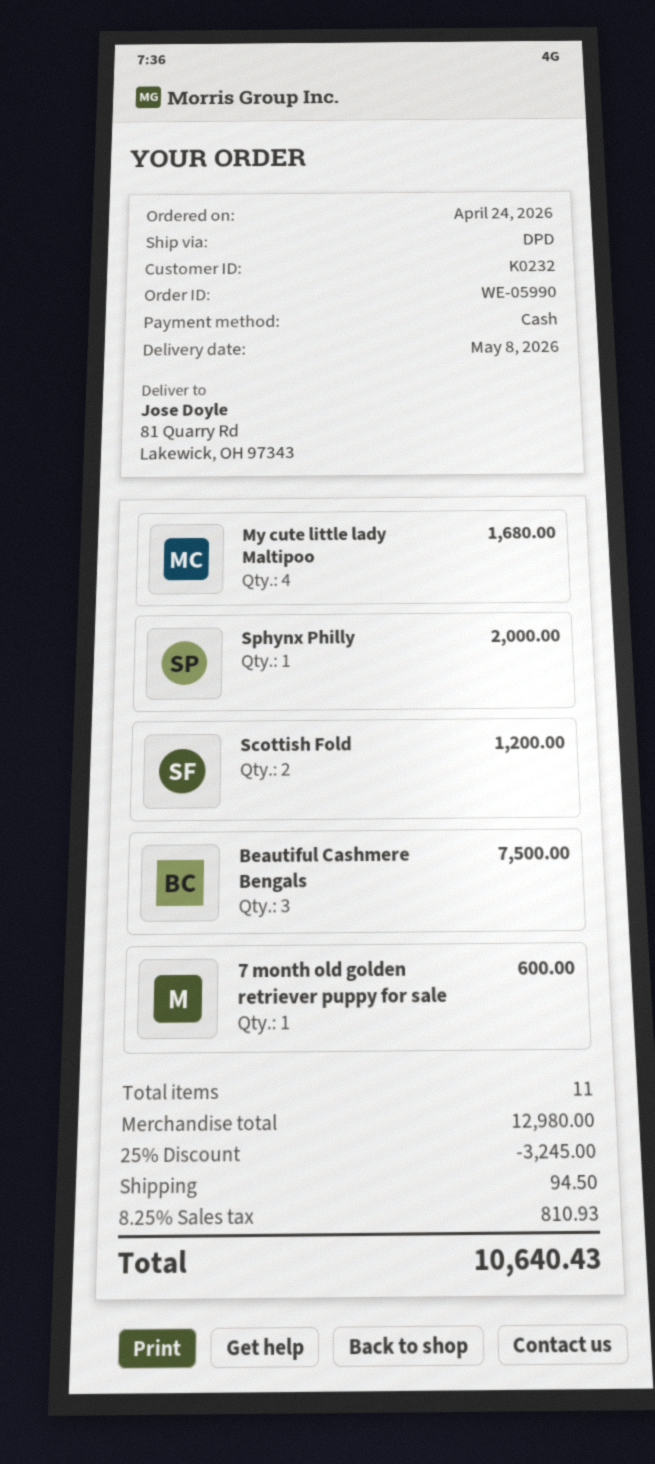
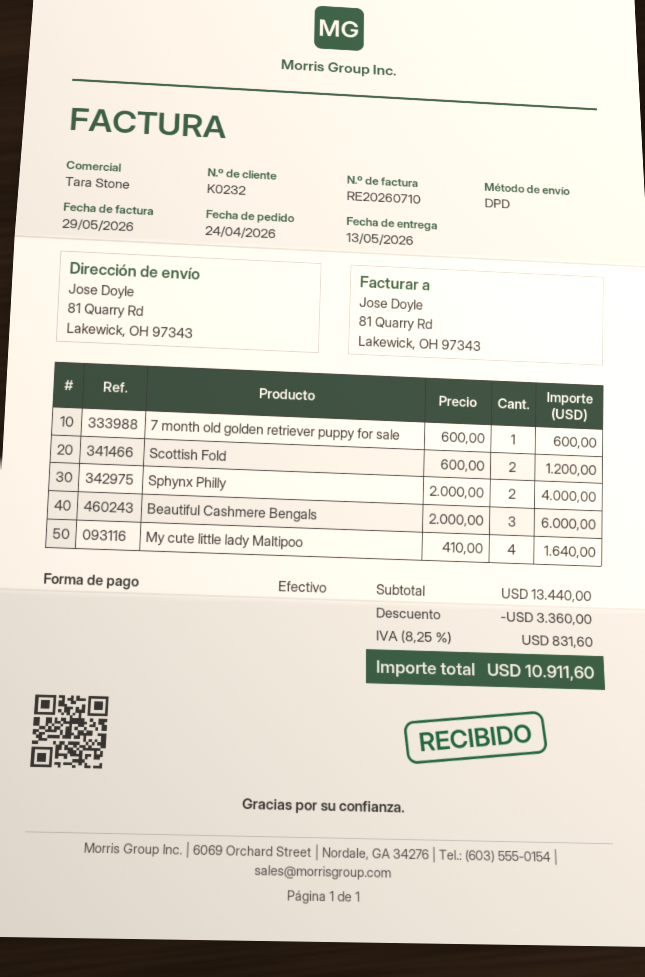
delivery date: 2026-05-08 -> 2026-05-13
My cute little lady Maltipoo: 4 for 1680.00 -> 4 for 1640.00
Sphynx Philly: 1 for 2000.00 -> 2 for 4000.00
Beautiful Cashmere Bengals: 3 for 7500.00 -> 3 for 6000.00
subtotal: 12980.00 -> 13440.00
discount: 3245.00 -> 3360.00
shipping: 94.50 -> none
tax: 8.25% = 810.93 -> 8.25% = 831.60
total: 10640.43 -> 10911.60

